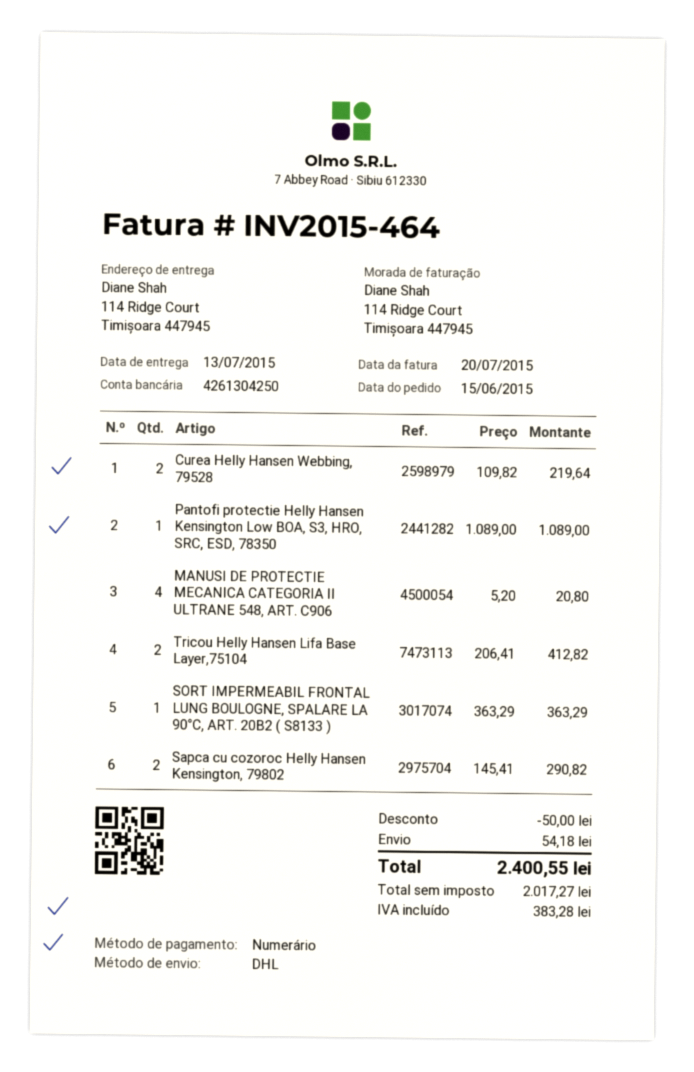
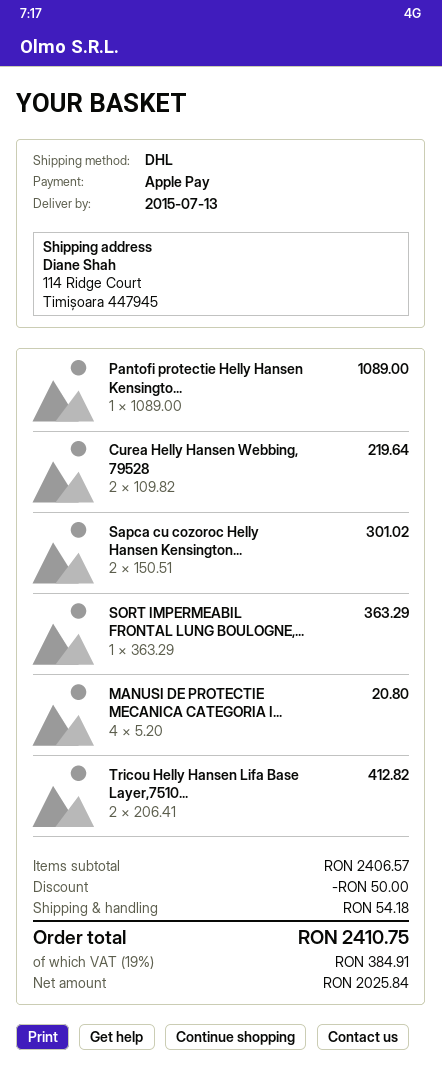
payment method: cash -> Apple Pay
Sapca cu cozoroc Helly Hansen Kensington, 79802: 2 x 145.41 = 290.82 -> 2 x 150.51 = 301.02
net: 2017.27 -> 2025.84
tax: 383.28 -> 384.91
total: 2400.55 -> 2410.75

